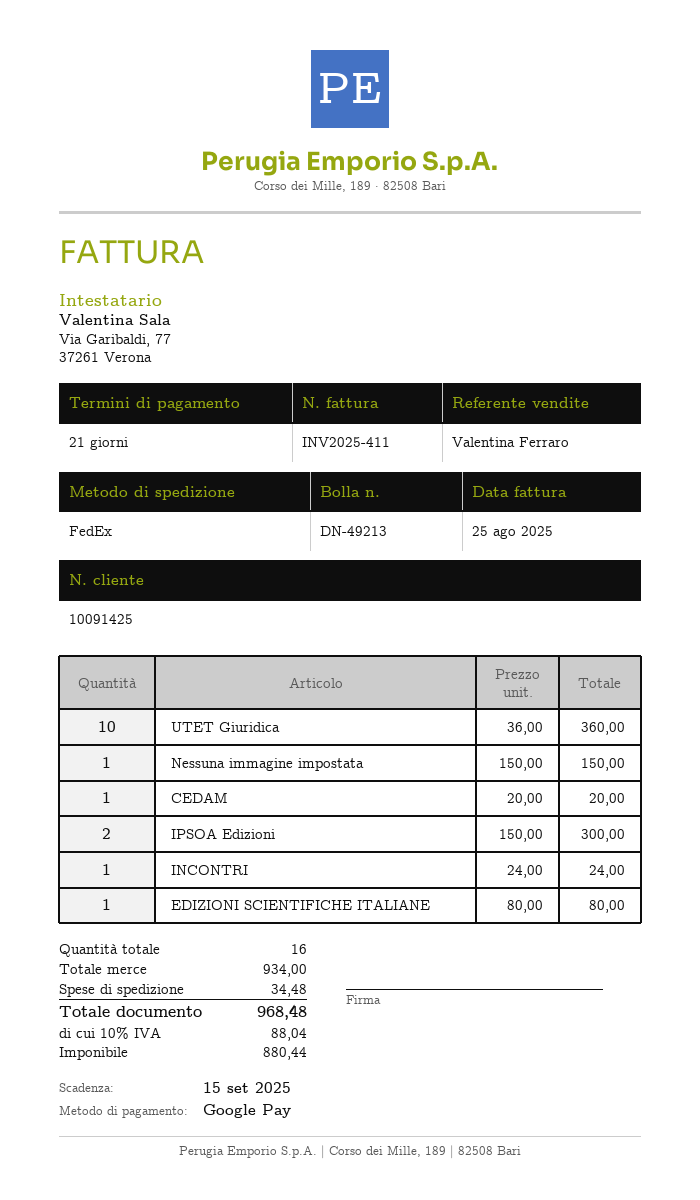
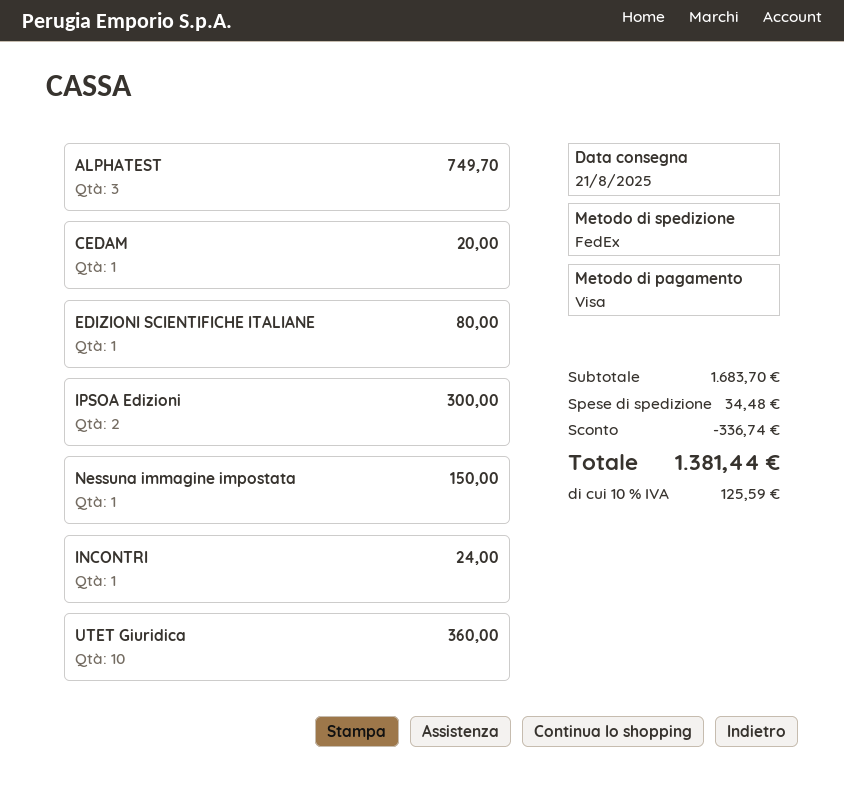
payment method: Google Pay -> Visa
ALPHATEST: none -> 3 for 749.70
subtotal: 934.00 -> 1683.70
discount: none -> 336.74
tax: 10% = 88.04 -> 10% = 125.59
total: 968.48 -> 1381.44

